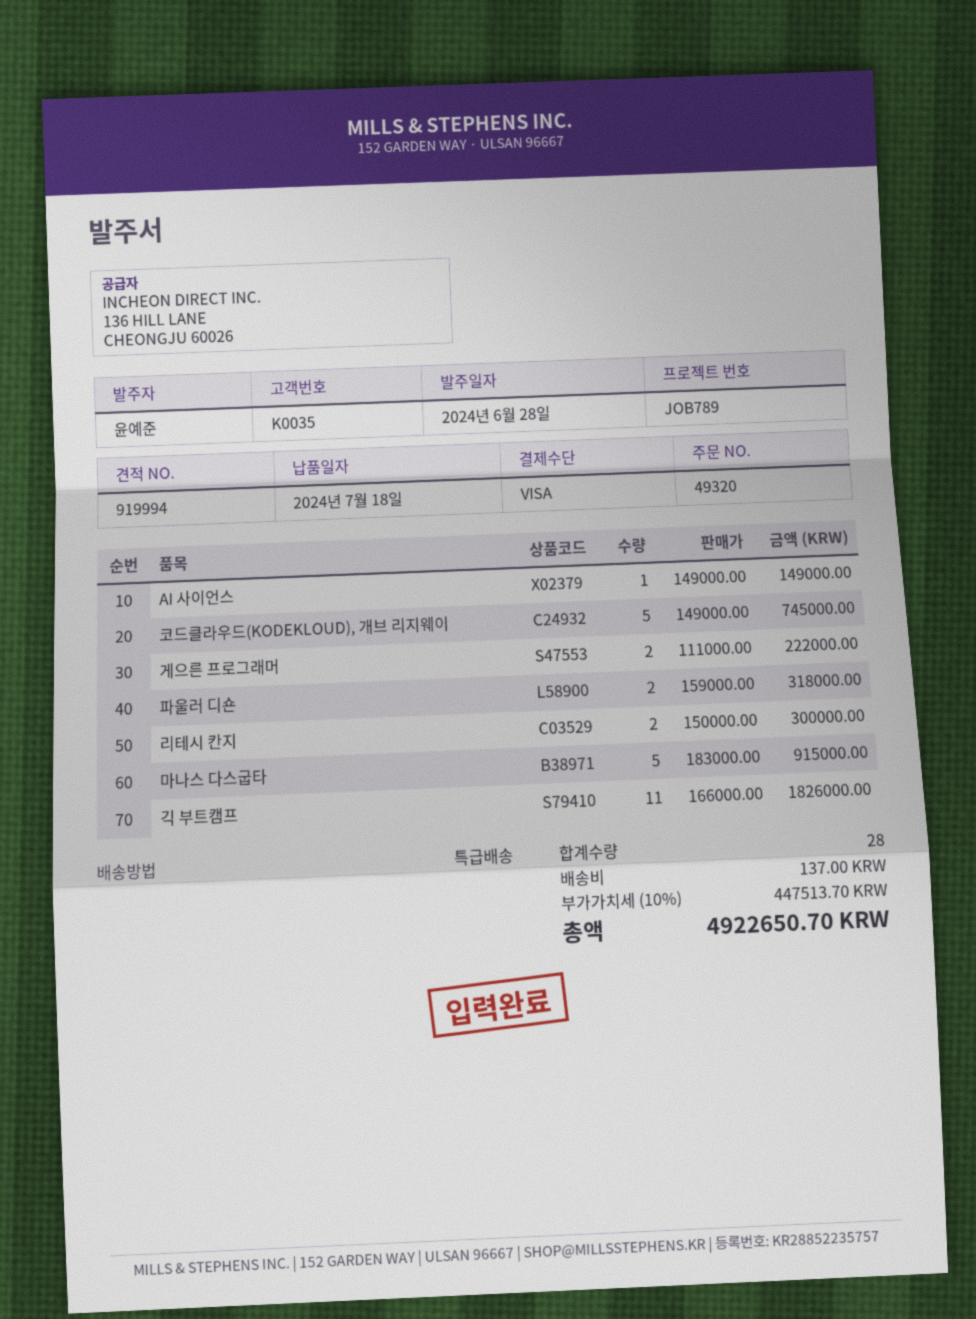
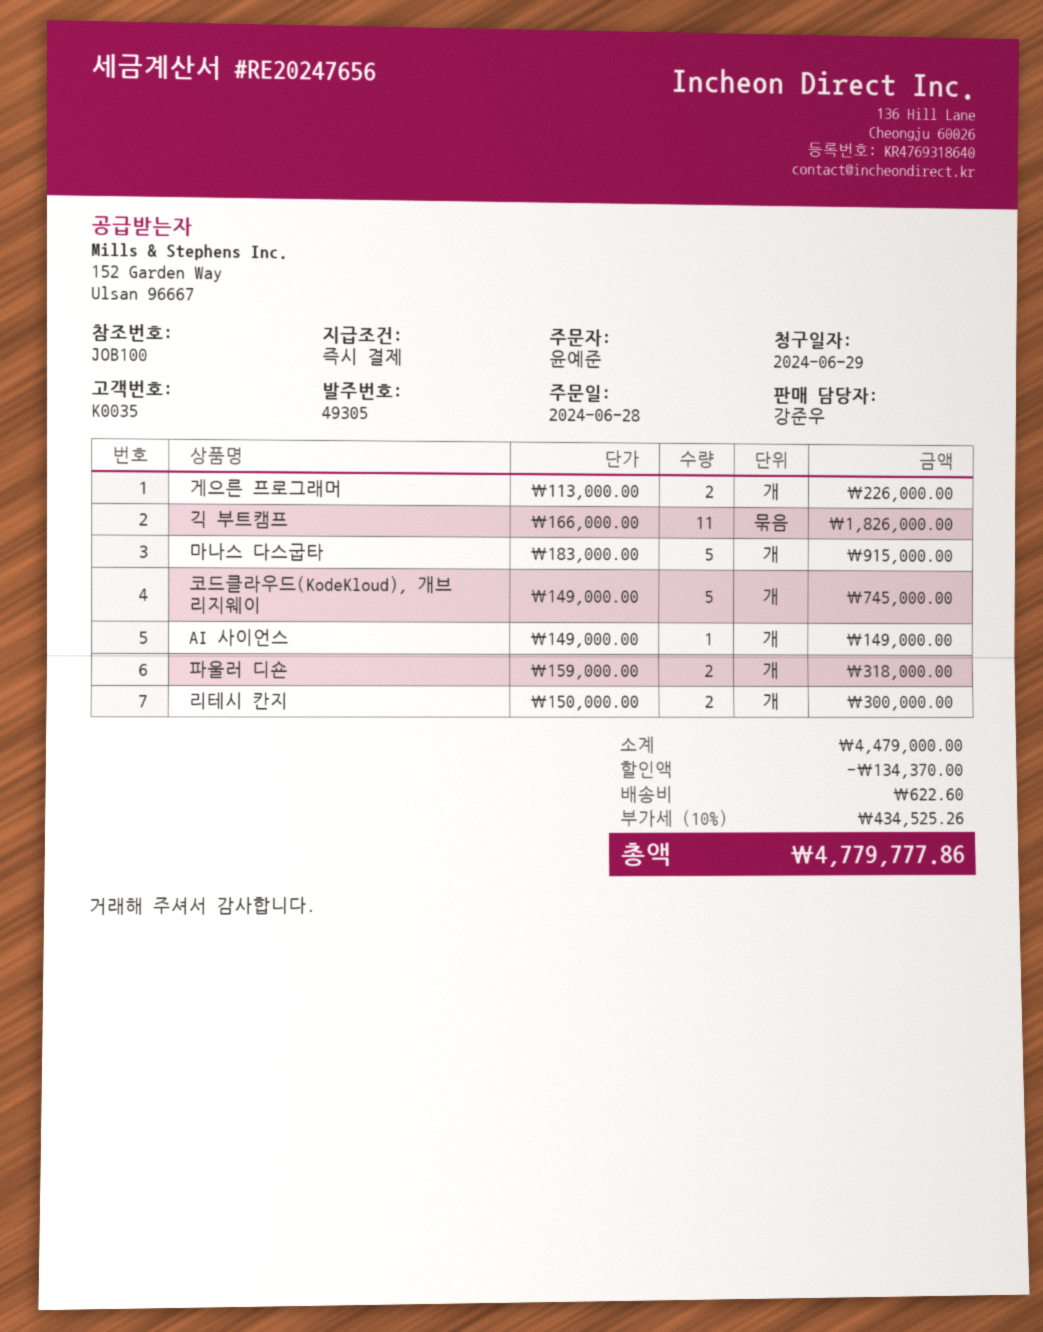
order number: 49320 -> 49305
reference: JOB789 -> JOB100
게으른 프로그래머: 2 x 111000.00 = 222000.00 -> 2 x 113000.00 = 226000.00
discount: none -> 134370.00
shipping: 137.00 -> 622.60
tax: 10% = 447513.70 -> 10% = 434525.26
total: 4922650.70 -> 4779777.86

